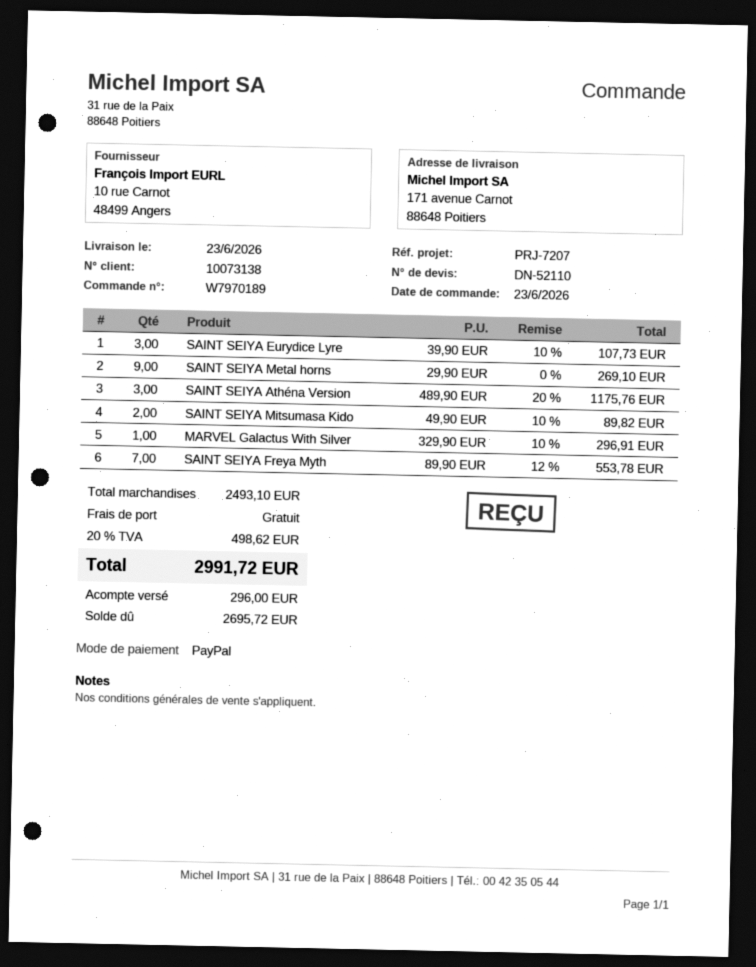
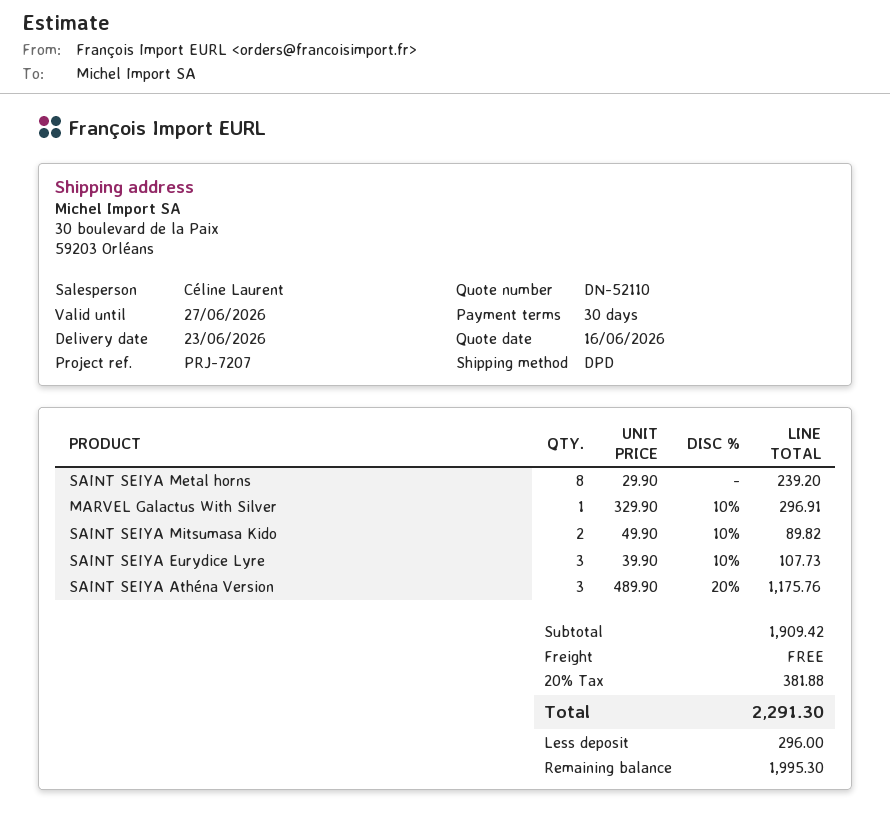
ship to: 171 avenue Carnot, 88648 Poitiers -> 30 boulevard de la Paix, 59203 Orléans
SAINT SEIYA Metal horns: 9 x 29.90 = 269.10 -> 8 x 29.90 = 239.20
SAINT SEIYA Freya Myth: 7 x 89.90 - 12% = 553.78 -> none
subtotal: 2493.10 -> 1909.42
tax: 20% = 498.62 -> 20% = 381.88
total: 2991.72 -> 2291.30
balance: 2695.72 -> 1995.30

